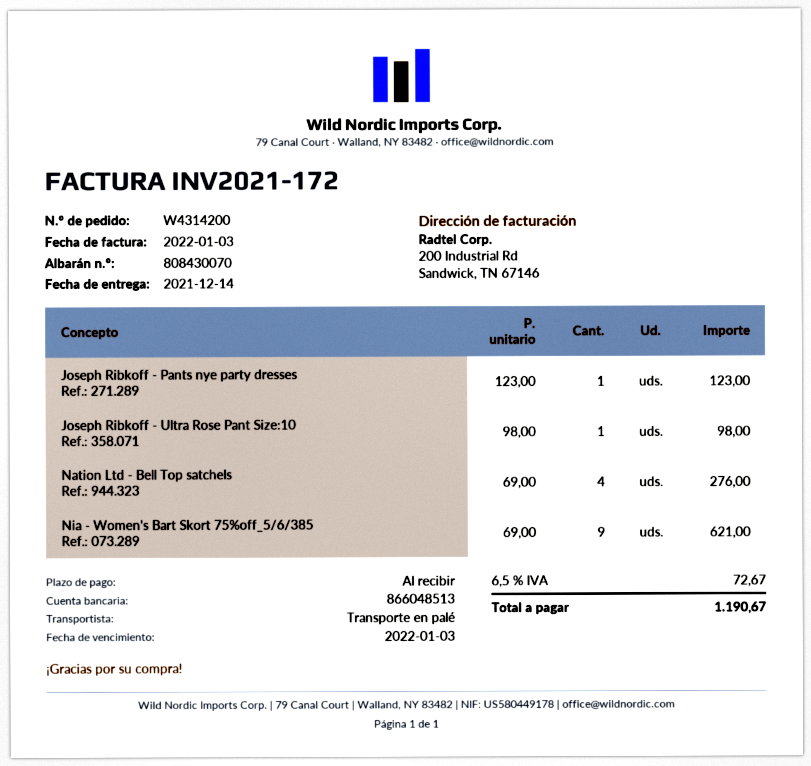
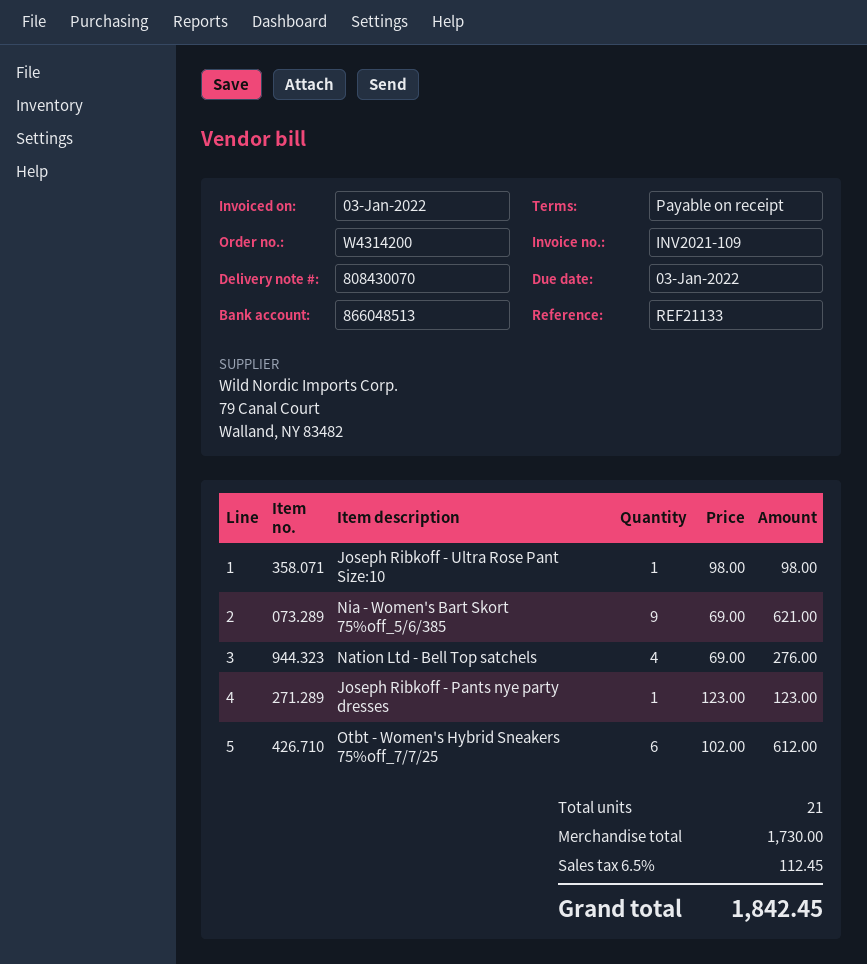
invoice number: INV2021-172 -> INV2021-109
Otbt - Women's Hybrid Sneakers 75%off_7/7/25: none -> 6 x 102.00 = 612.00
tax: 6.5% = 72.67 -> 6.5% = 112.45
total: 1190.67 -> 1842.45

